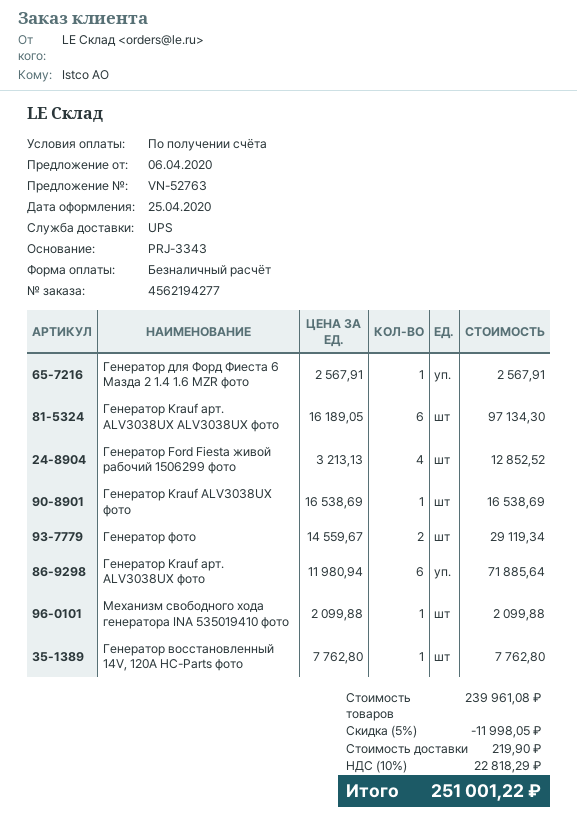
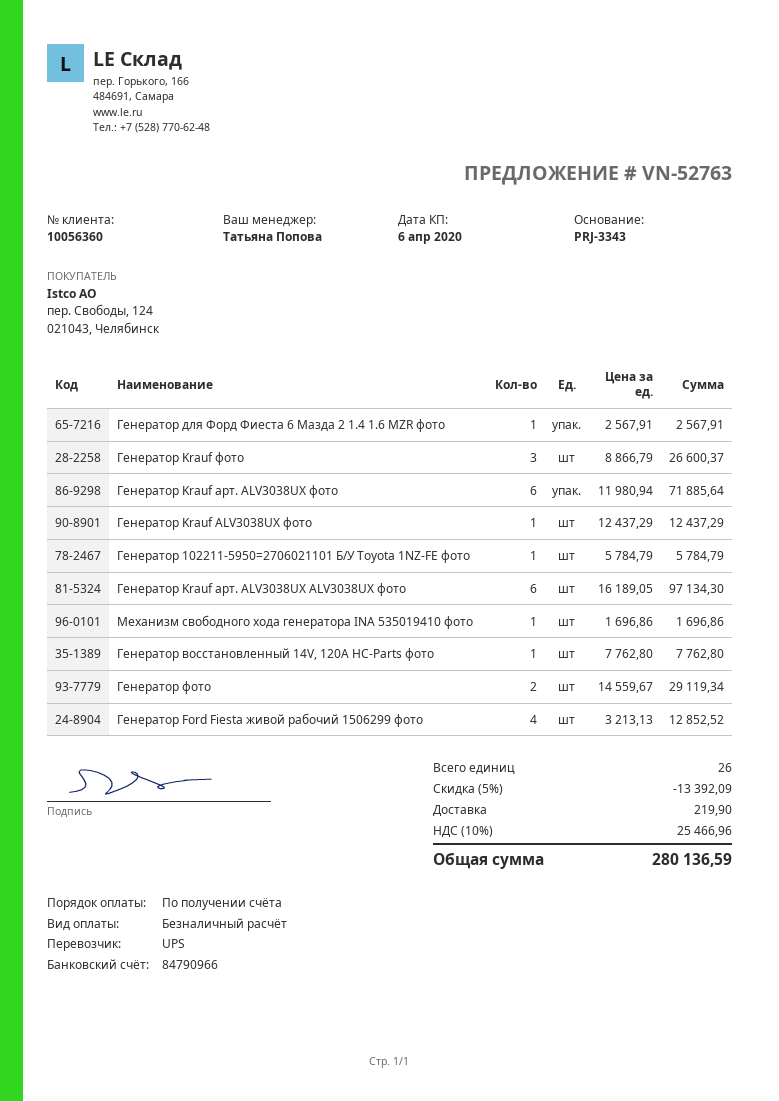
Генератор Krauf ALV3038UX фото: 1 x 16538.69 = 16538.69 -> 1 x 12437.29 = 12437.29
Механизм свободного хода генератора INA 535019410 фото: 1 x 2099.88 = 2099.88 -> 1 x 1696.86 = 1696.86
Генератор Krauf фото: none -> 3 x 8866.79 = 26600.37
Генератор 102211-5950=2706021101 Б/У Toyota 1NZ-FE фото: none -> 1 x 5784.79 = 5784.79
discount: 5% = 11998.05 -> 5% = 13392.09
tax: 10% = 22818.29 -> 10% = 25466.96
total: 251001.22 -> 280136.59

